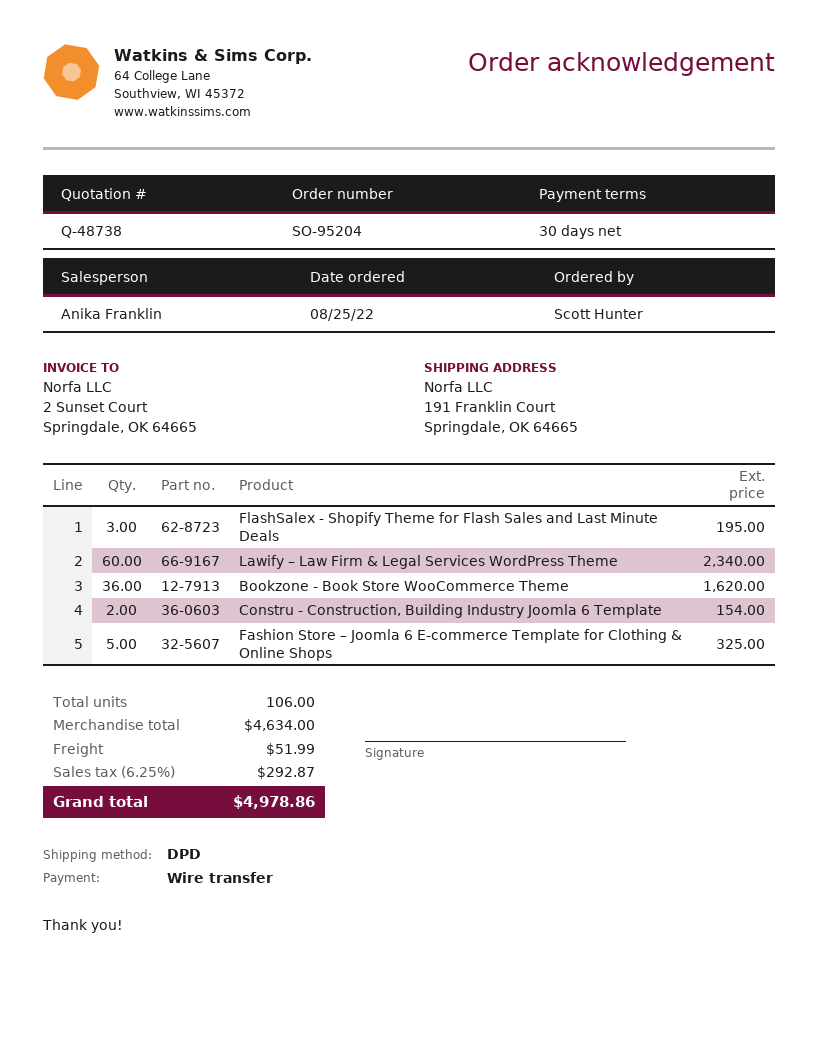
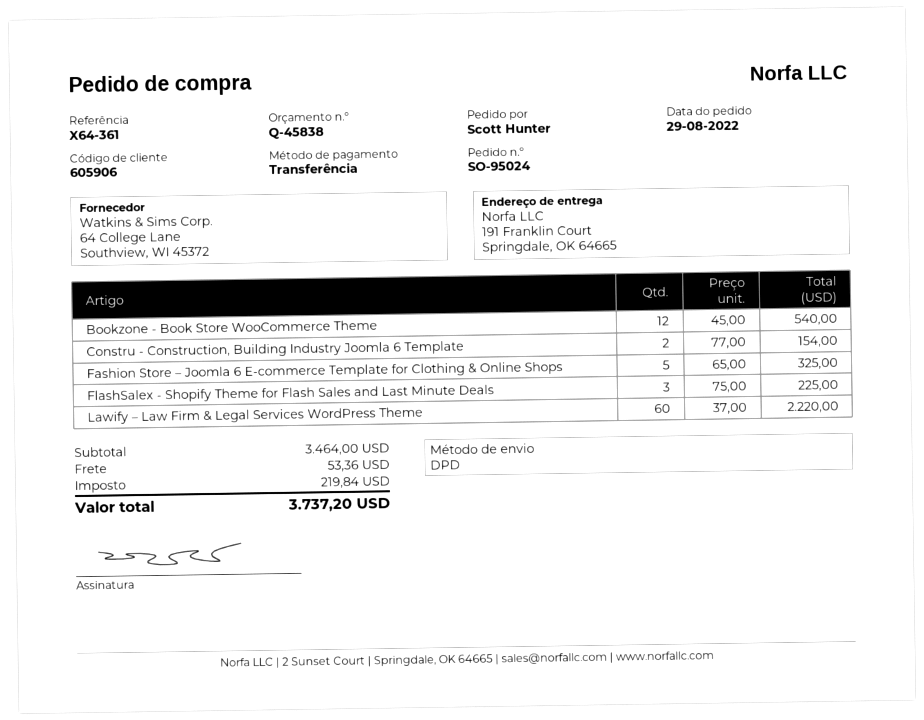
quote number: Q-48738 -> Q-45838
order number: SO-95204 -> SO-95024
order date: 2022-08-25 -> 2022-08-29
FlashSalex - Shopify Theme for Flash Sales and Last Minute Deals: 3 for 195.00 -> 3 for 225.00
Lawify – Law Firm & Legal Services WordPress Theme: 60 for 2340.00 -> 60 for 2220.00
Bookzone - Book Store WooCommerce Theme: 36 for 1620.00 -> 12 for 540.00
subtotal: 4634.00 -> 3464.00
shipping: 51.99 -> 53.36
tax: 292.87 -> 219.84
total: 4978.86 -> 3737.20

